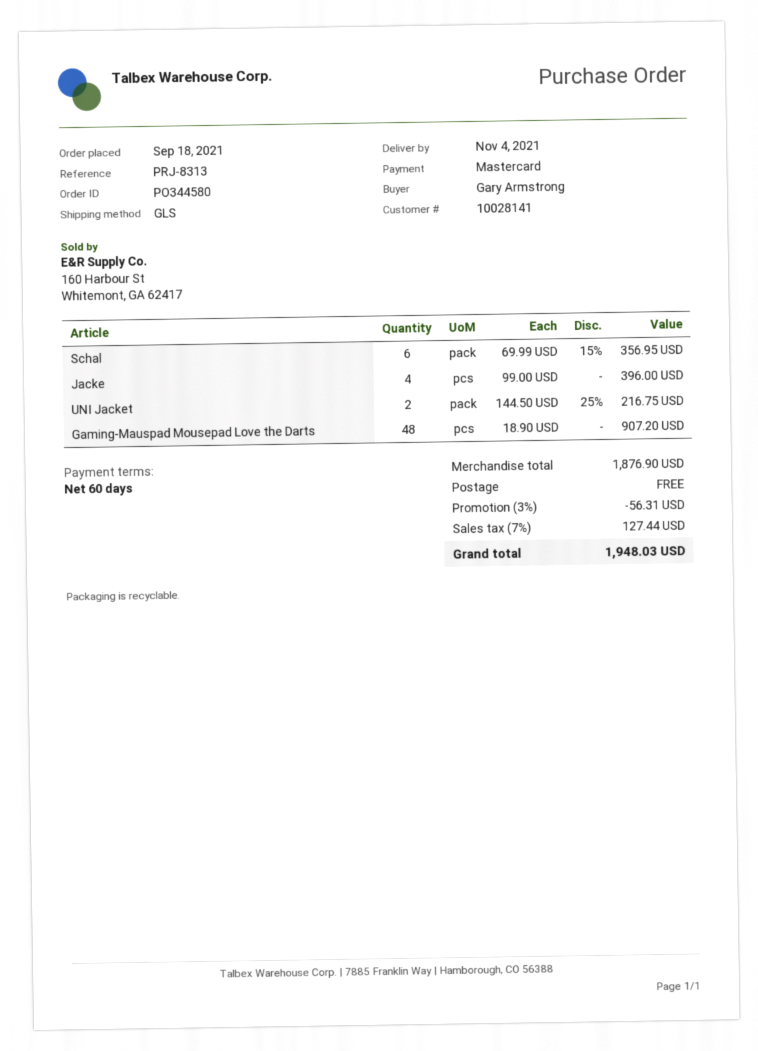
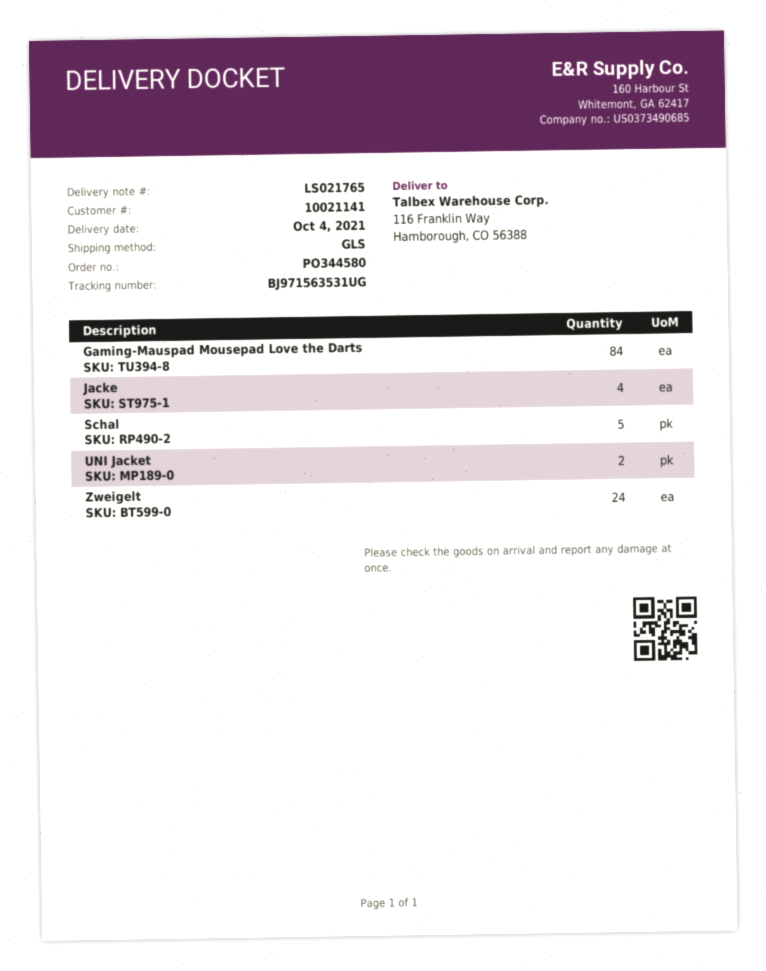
delivery date: 2021-11-04 -> 2021-10-04
customer number: 10028141 -> 10021141
Schal: 6 -> 5
Gaming-Mauspad Mousepad Love the Darts: 48 -> 84
Zweigelt: none -> 24

